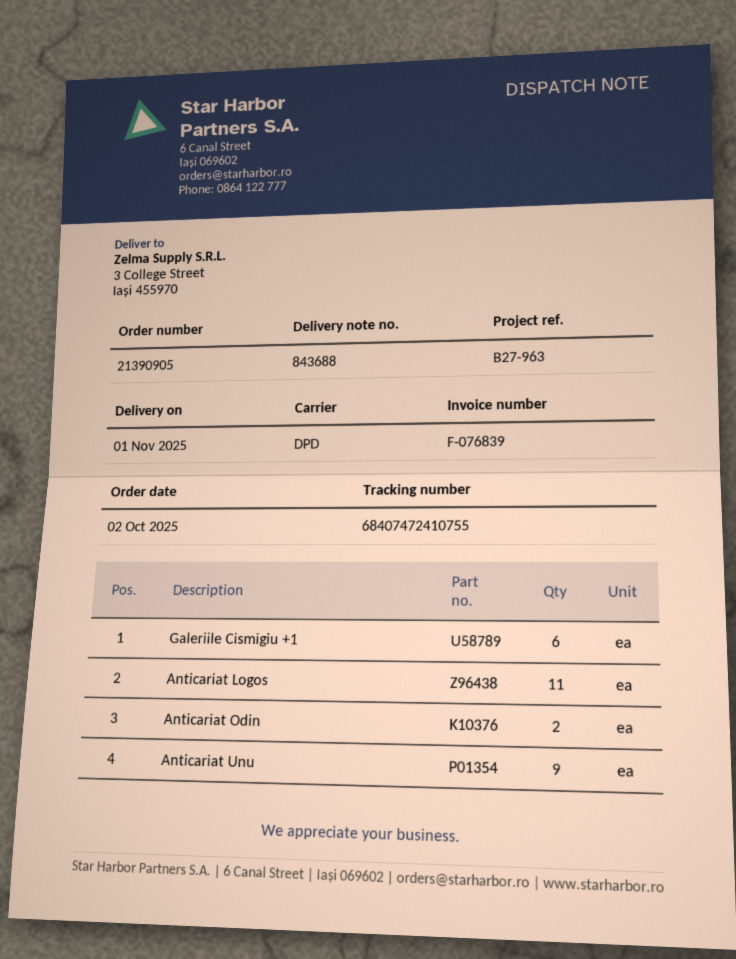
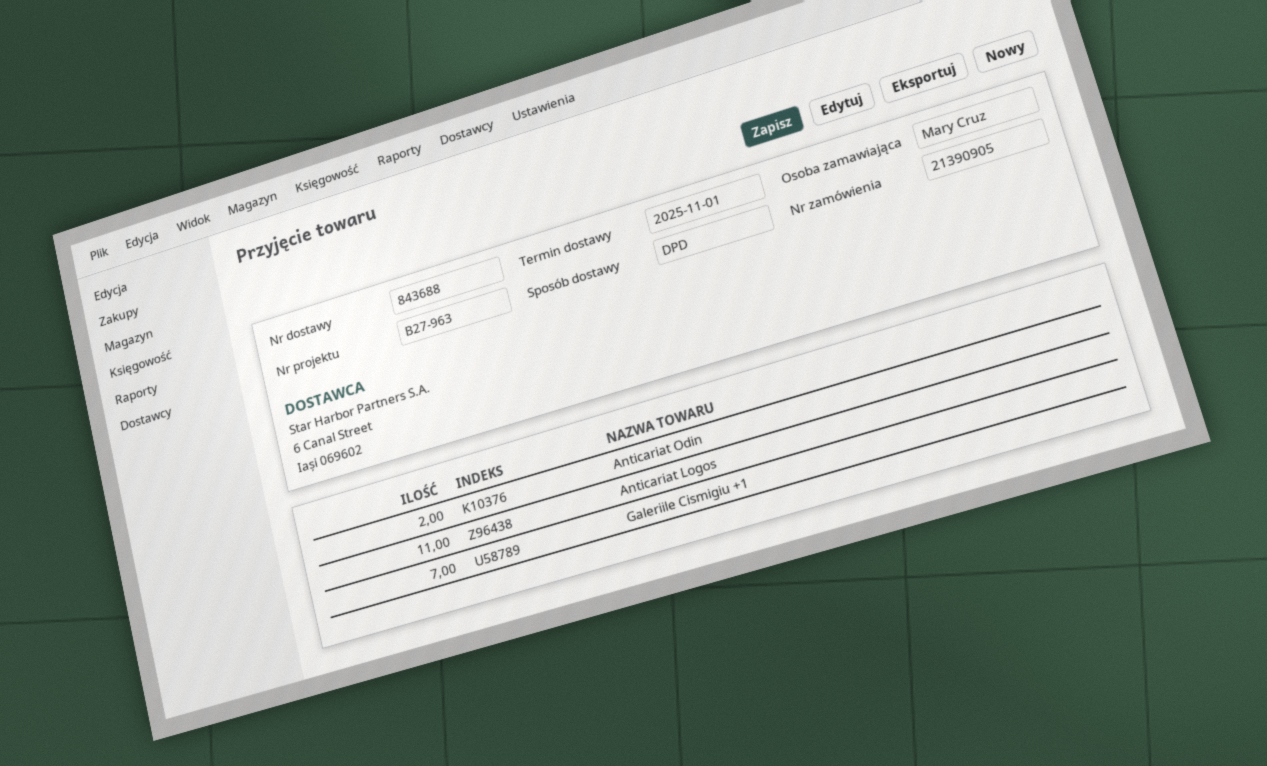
Galeriile Cismigiu +1: 6 -> 7
Anticariat Unu: 9 -> none

